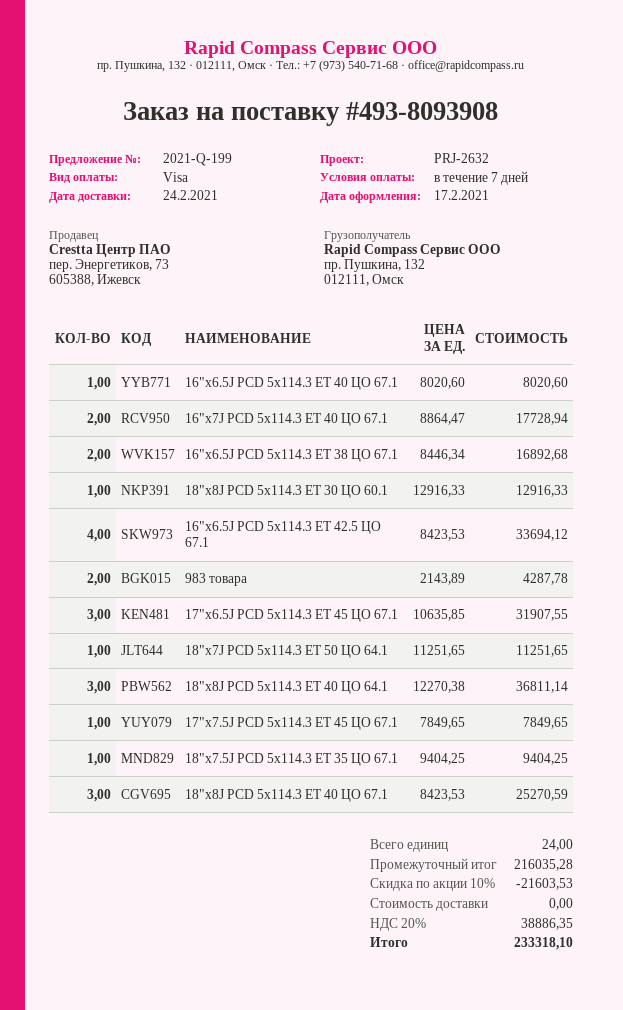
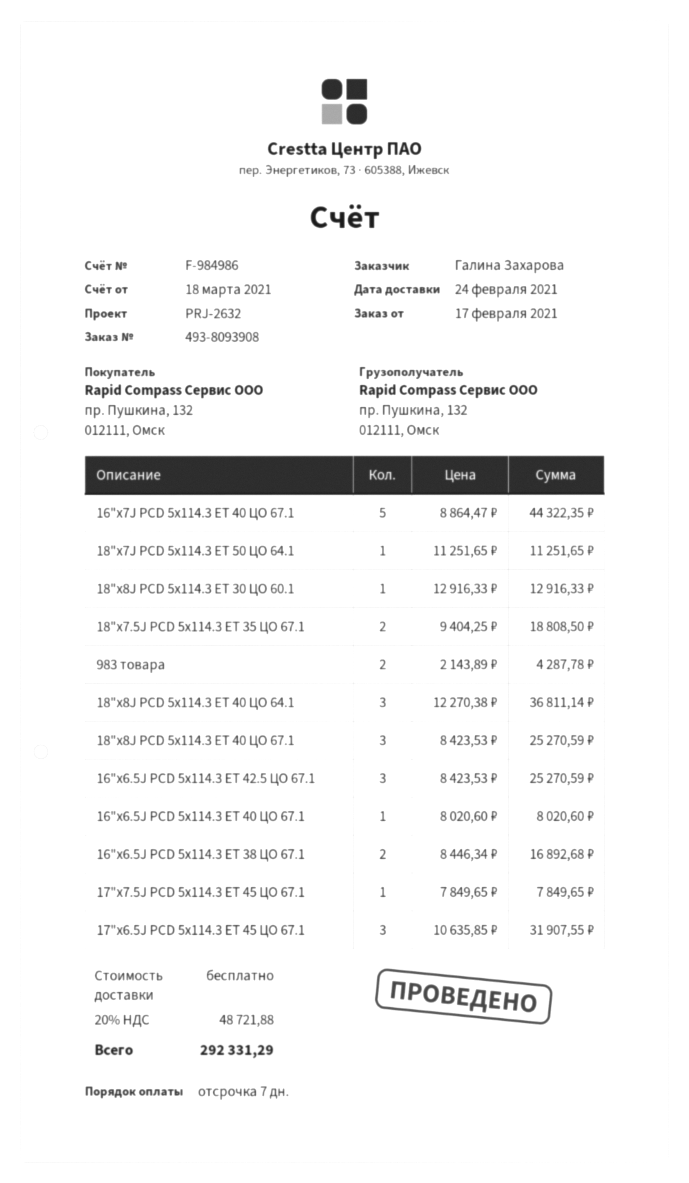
16"x7J PCD 5x114.3 ЕТ 40 ЦО 67.1: 2 x 8864.47 = 17728.94 -> 5 x 8864.47 = 44322.35
16"x6.5J PCD 5x114.3 ЕТ 42.5 ЦО 67.1: 4 x 8423.53 = 33694.12 -> 3 x 8423.53 = 25270.59
18"x7.5J PCD 5x114.3 ЕТ 35 ЦО 67.1: 1 x 9404.25 = 9404.25 -> 2 x 9404.25 = 18808.50
discount: 10% = 21603.53 -> none
tax: 20% = 38886.35 -> 20% = 48721.88
total: 233318.10 -> 292331.29

